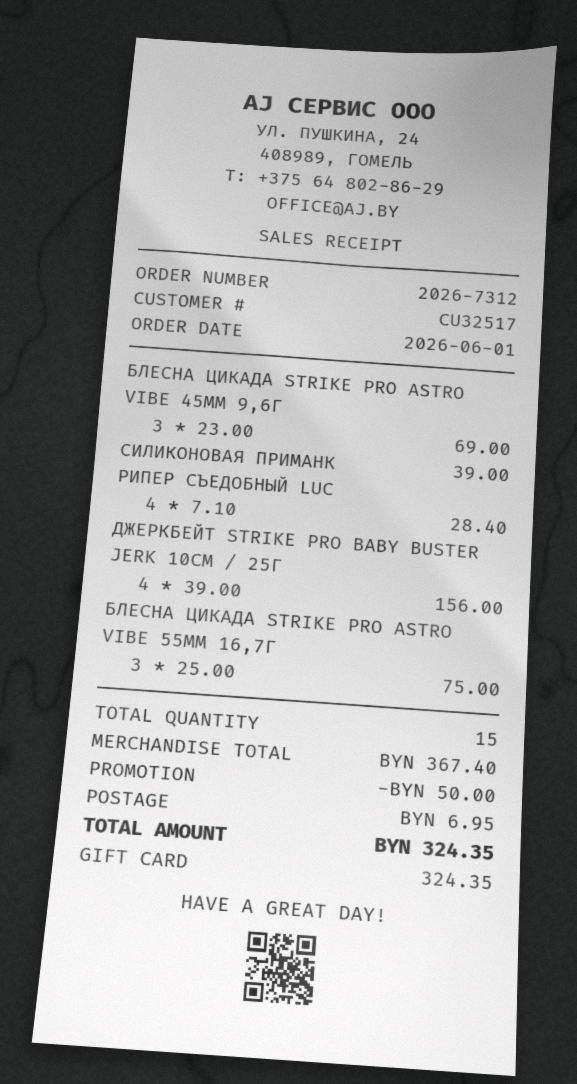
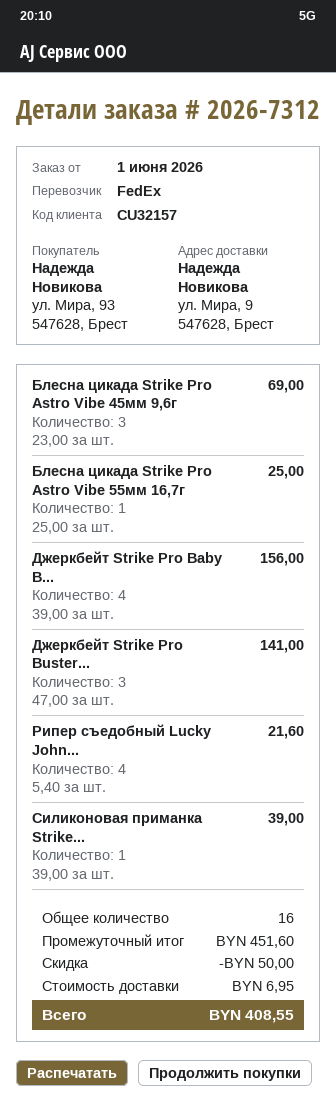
customer number: CU32517 -> CU32157
РИПЕР СЪЕДОБНЫЙ LUC: 4 x 7.10 = 28.40 -> 4 x 5.40 = 21.60
БЛЕСНА ЦИКАДА STRIKE PRO ASTRO VIBE 55ММ 16,7Г: 3 x 25.00 = 75.00 -> 1 x 25.00 = 25.00
Джеркбейт Strike Pro Buster...: none -> 3 x 47.00 = 141.00
total quantity: 15 -> 16
subtotal: 367.40 -> 451.60
total: 324.35 -> 408.55

